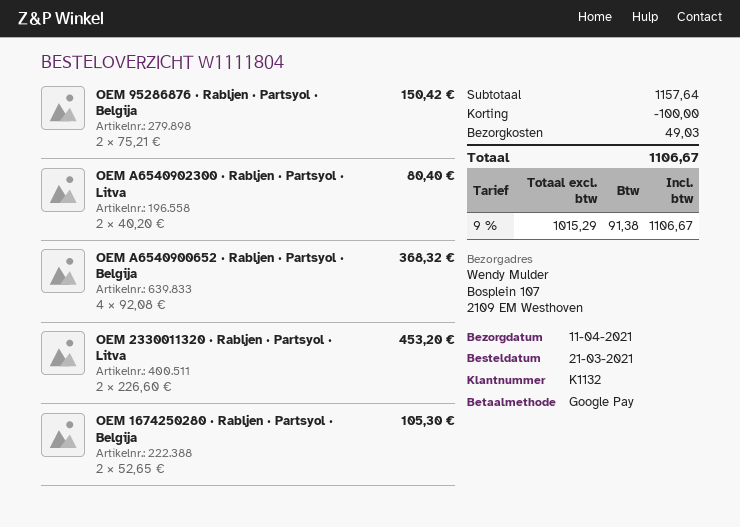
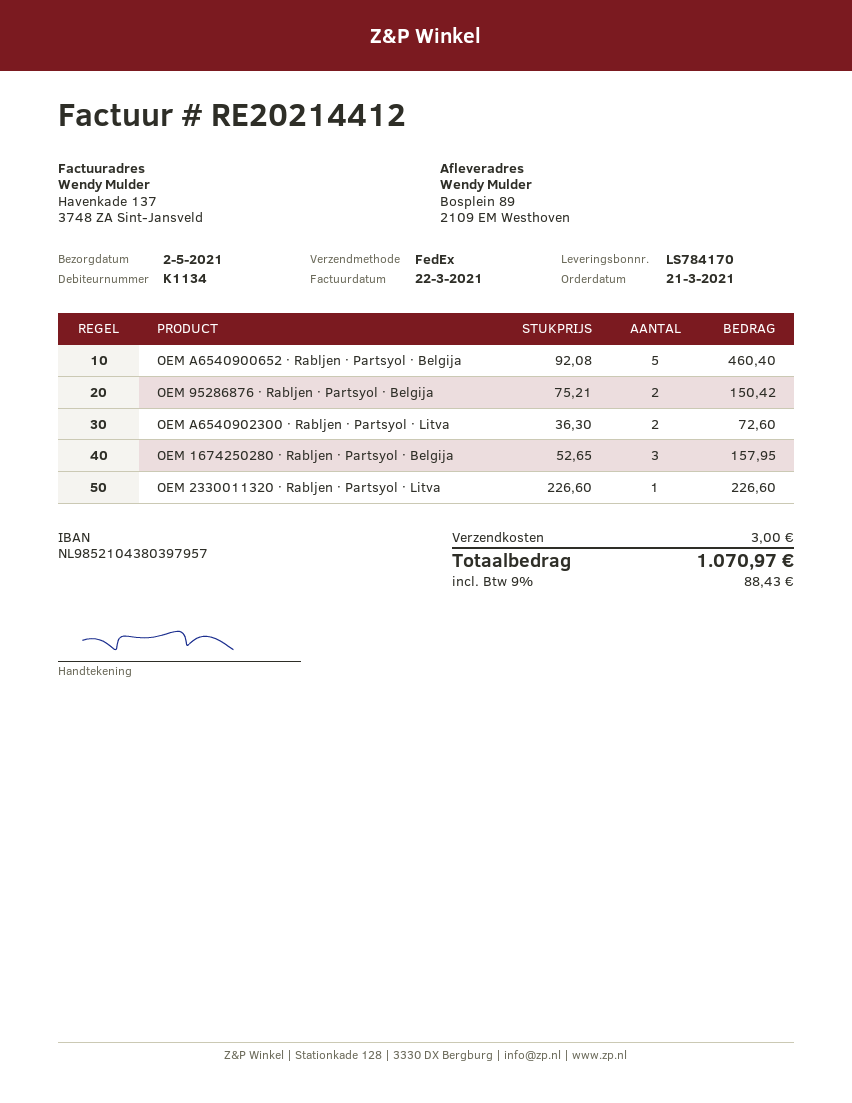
delivery date: 2021-04-11 -> 2021-05-02
customer number: K1132 -> K1134
ship to: Bosplein 107, 2109 EM Westhoven -> Bosplein 89, 2109 EM Westhoven
OEM A6540902300 · Rabljen · Partsyol · Litva: 2 x 40.20 = 80.40 -> 2 x 36.30 = 72.60
OEM A6540900652 · Rabljen · Partsyol · Belgija: 4 x 92.08 = 368.32 -> 5 x 92.08 = 460.40
OEM 2330011320 · Rabljen · Partsyol · Litva: 2 x 226.60 = 453.20 -> 1 x 226.60 = 226.60
OEM 1674250280 · Rabljen · Partsyol · Belgija: 2 x 52.65 = 105.30 -> 3 x 52.65 = 157.95
discount: 100.00 -> none
shipping: 49.03 -> 3.00
tax: 9% = 91.38 -> 9% = 88.43
total: 1106.67 -> 1070.97

